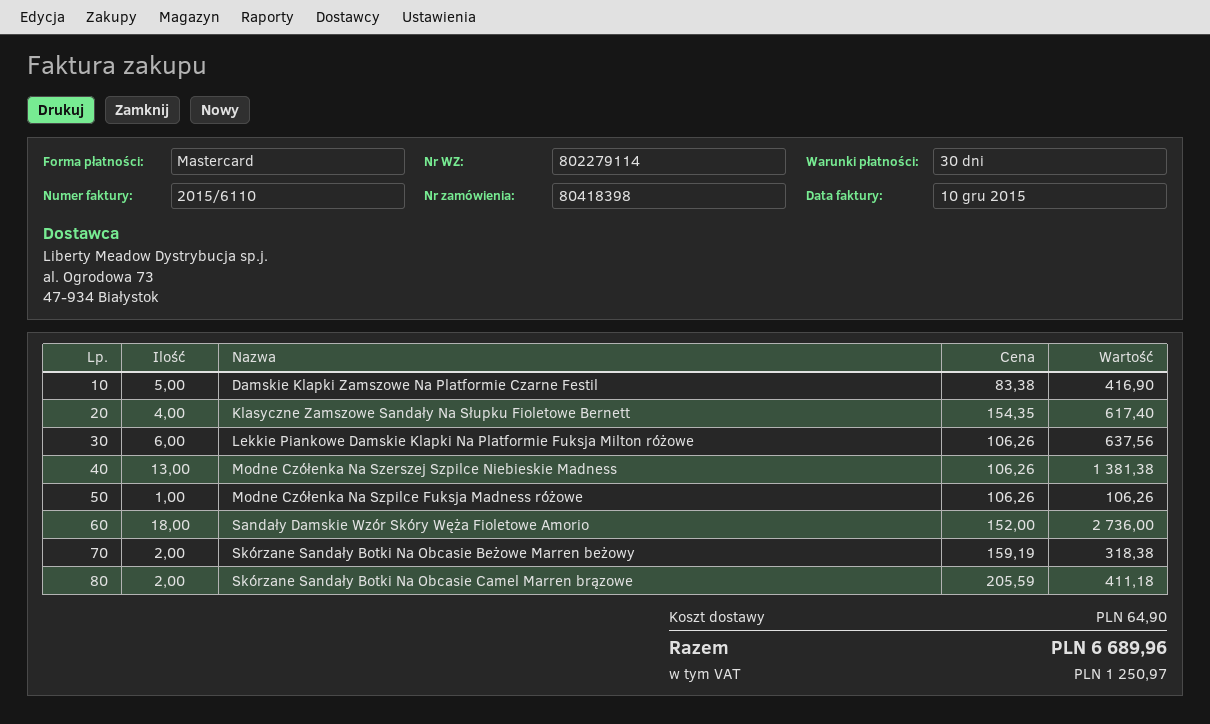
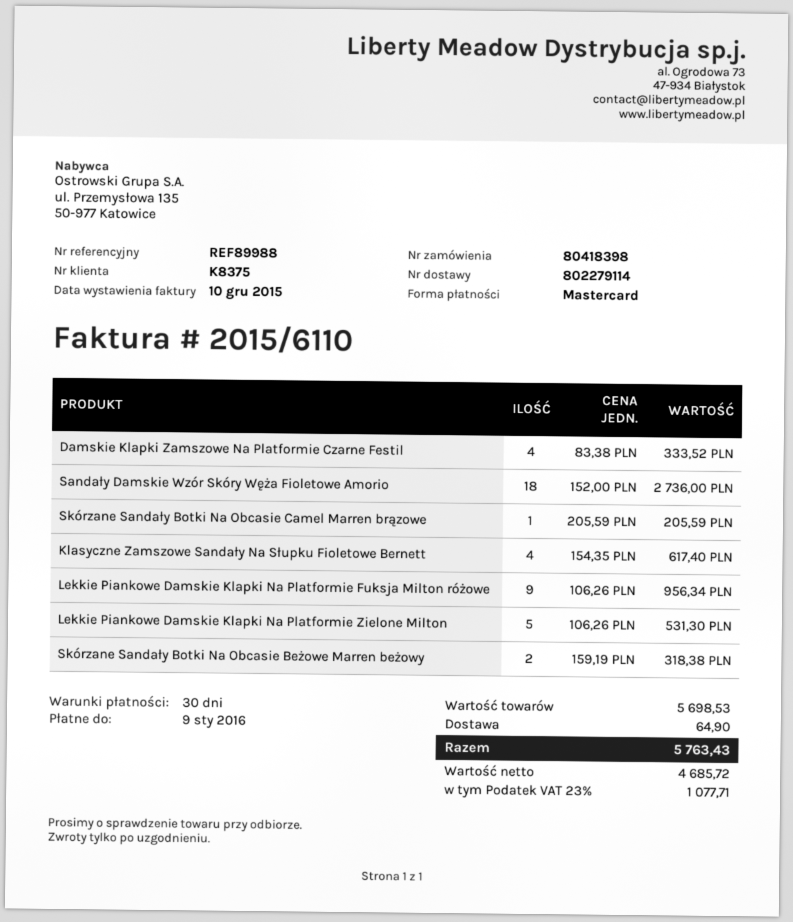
Damskie Klapki Zamszowe Na Platformie Czarne Festil: 5 x 83.38 = 416.90 -> 4 x 83.38 = 333.52
Lekkie Piankowe Damskie Klapki Na Platformie Fuksja Milton różowe: 6 x 106.26 = 637.56 -> 9 x 106.26 = 956.34
Modne Czółenka Na Szerszej Szpilce Niebieskie Madness: 13 x 106.26 = 1381.38 -> none
Modne Czółenka Na Szpilce Fuksja Madness różowe: 1 x 106.26 = 106.26 -> none
Skórzane Sandały Botki Na Obcasie Camel Marren brązowe: 2 x 205.59 = 411.18 -> 1 x 205.59 = 205.59
Lekkie Piankowe Damskie Klapki Na Platformie Zielone Milton: none -> 5 x 106.26 = 531.30
tax: 1250.97 -> 1077.71
total: 6689.96 -> 5763.43

